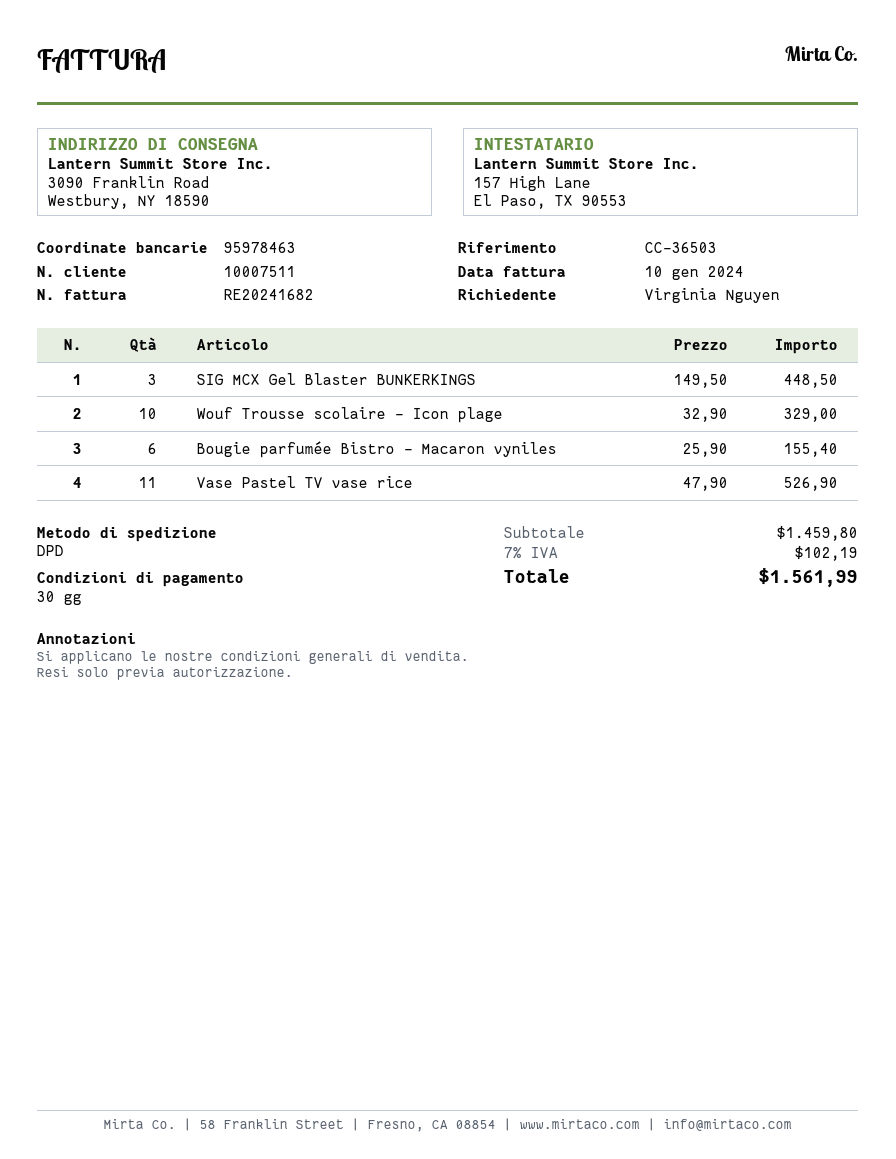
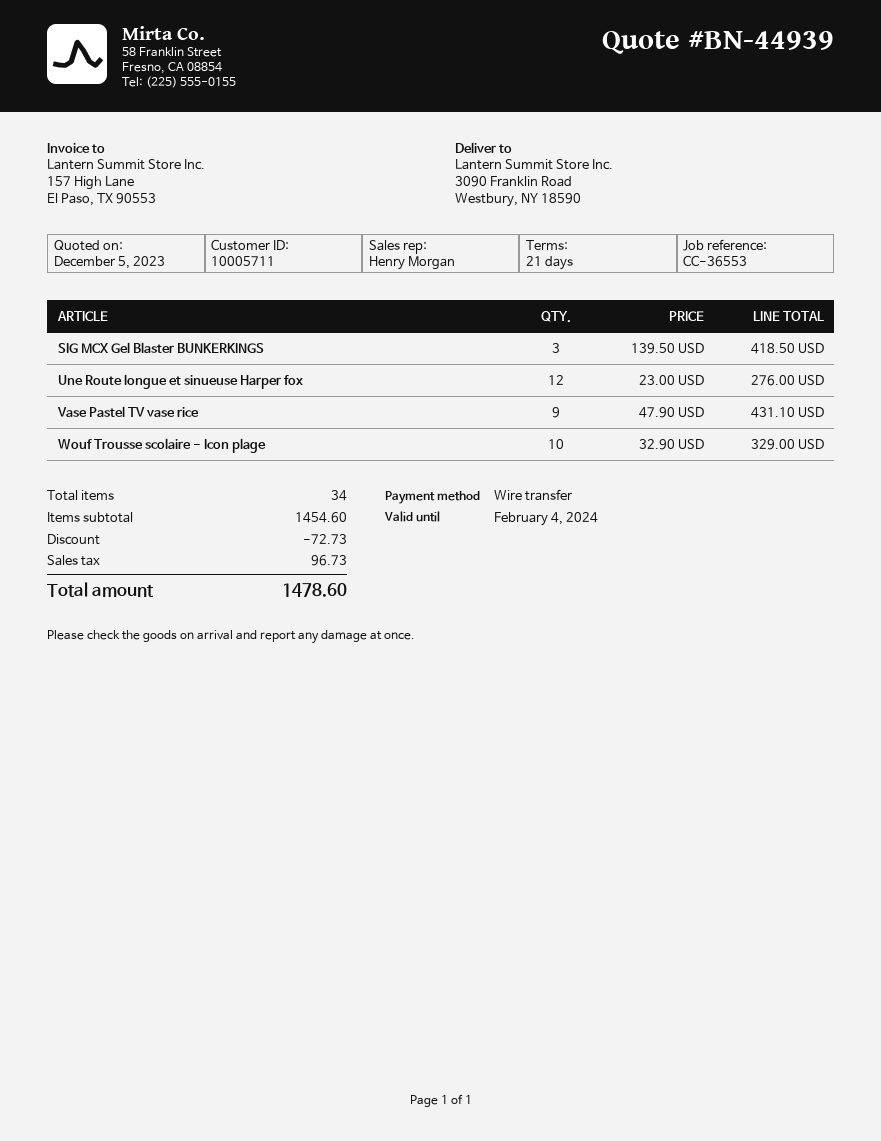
payment terms: 30 days -> 21 days
customer number: 10007511 -> 10005711
reference: CC-36503 -> CC-36553
SIG MCX Gel Blaster BUNKERKINGS: 3 x 149.50 = 448.50 -> 3 x 139.50 = 418.50
Bougie parfumée Bistro - Macaron vyniles: 6 x 25.90 = 155.40 -> none
Vase Pastel TV vase rice: 11 x 47.90 = 526.90 -> 9 x 47.90 = 431.10
Une Route longue et sinueuse Harper fox: none -> 12 x 23.00 = 276.00
subtotal: 1459.80 -> 1454.60
discount: none -> 72.73
tax: 102.19 -> 96.73
total: 1561.99 -> 1478.60

